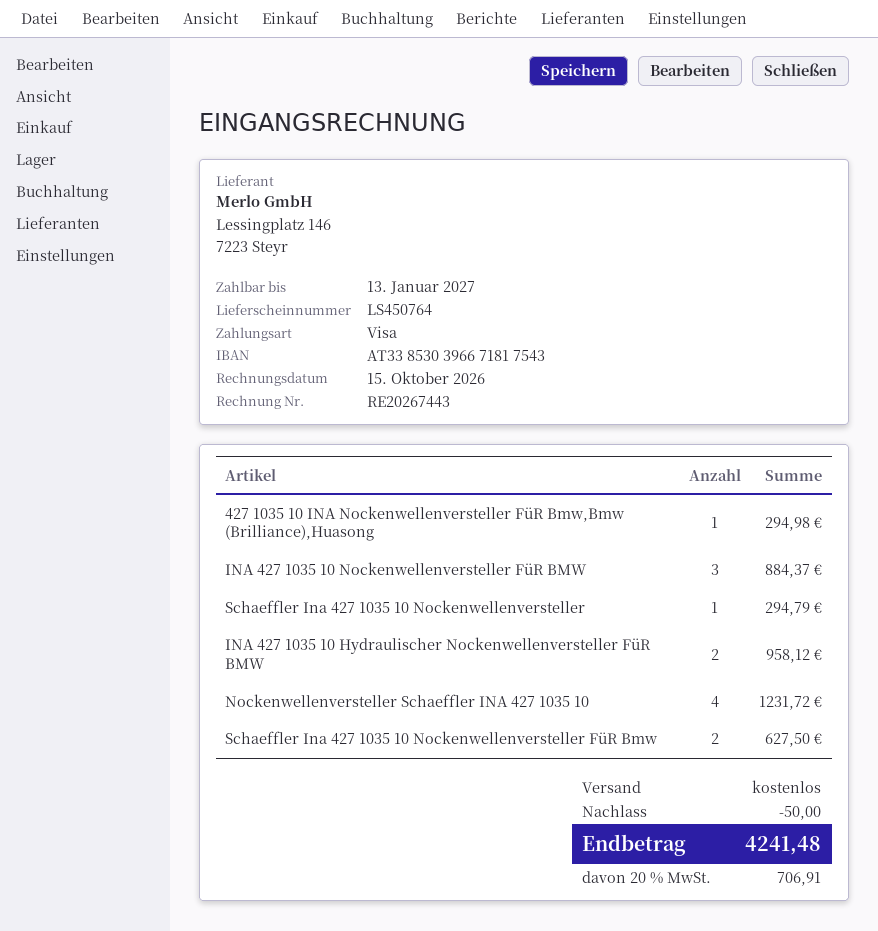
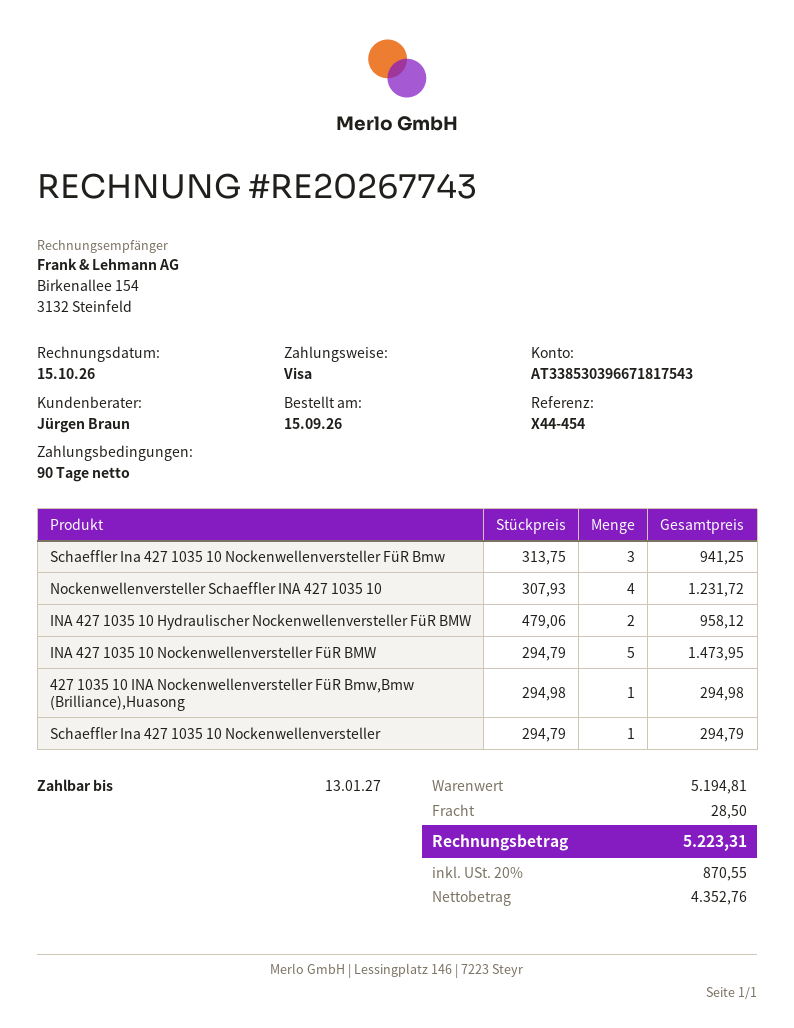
invoice number: RE20267443 -> RE20267743
INA 427 1035 10 Nockenwellenversteller FüR BMW: 3 for 884.37 -> 5 for 1473.95
Schaeffler Ina 427 1035 10 Nockenwellenversteller FüR Bmw: 2 for 627.50 -> 3 for 941.25
discount: 50.00 -> none
shipping: 0.00 -> 28.50
tax: 20% = 706.91 -> 20% = 870.55
total: 4241.48 -> 5223.31

